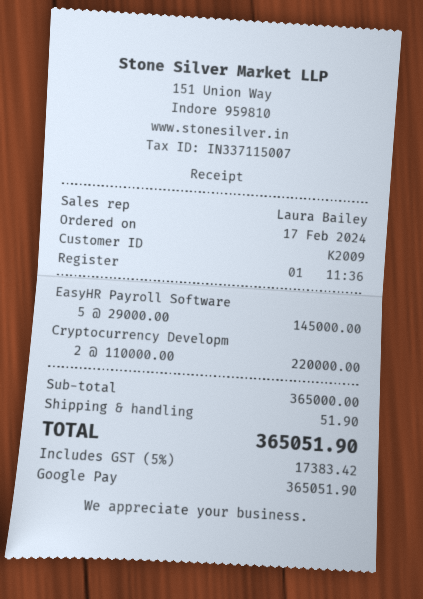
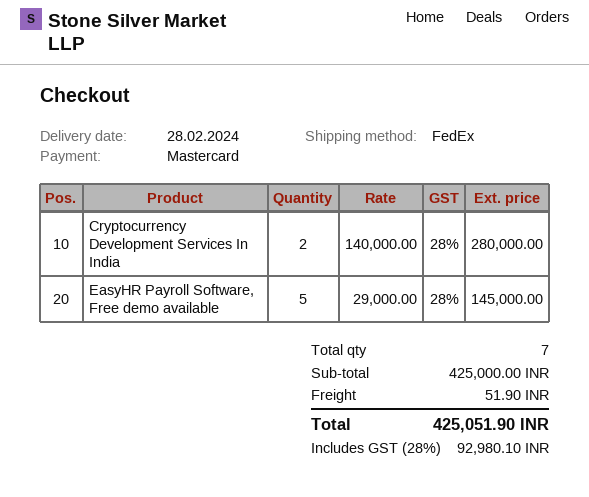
payment method: Google Pay -> Mastercard
Cryptocurrency Developm: 2 x 110000.00 = 220000.00 -> 2 x 140000.00 = 280000.00
subtotal: 365000.00 -> 425000.00
tax: 5% = 17383.42 -> 28% = 92980.10
total: 365051.90 -> 425051.90

